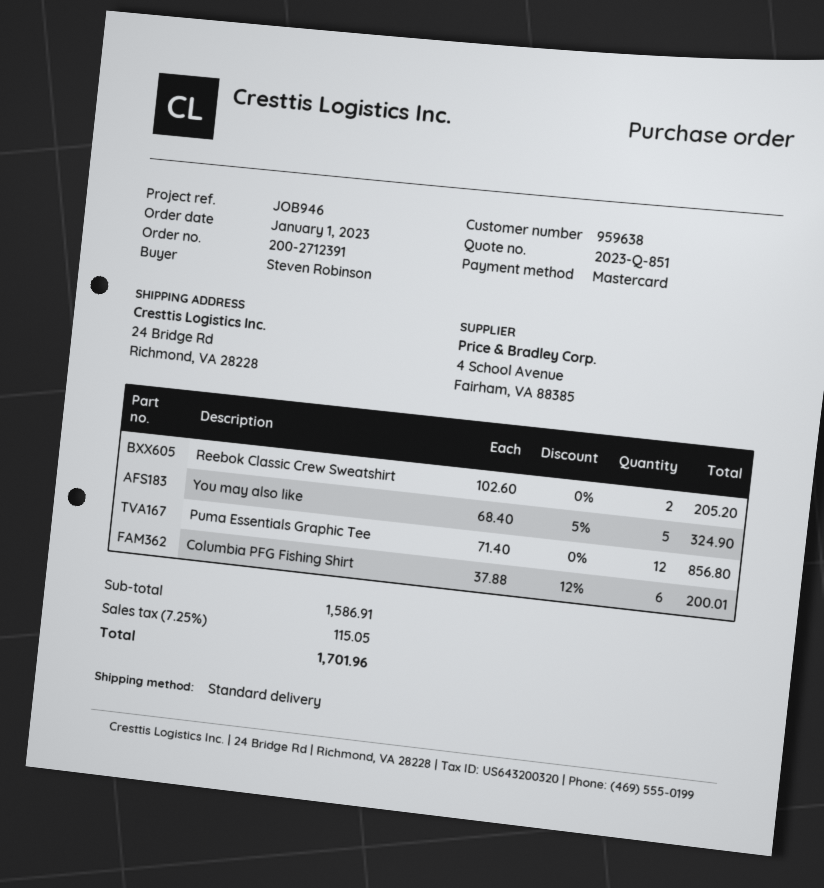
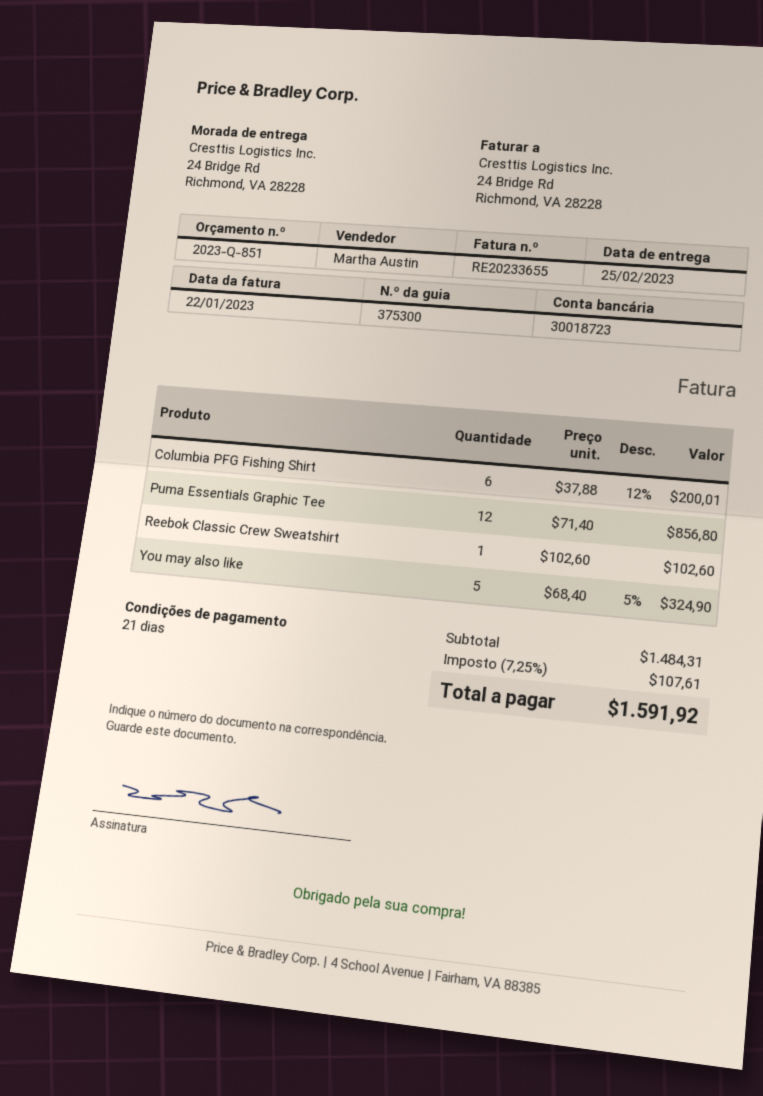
Reebok Classic Crew Sweatshirt: 2 x 102.60 = 205.20 -> 1 x 102.60 = 102.60
subtotal: 1586.91 -> 1484.31
tax: 7.25% = 115.05 -> 7.25% = 107.61
total: 1701.96 -> 1591.92

